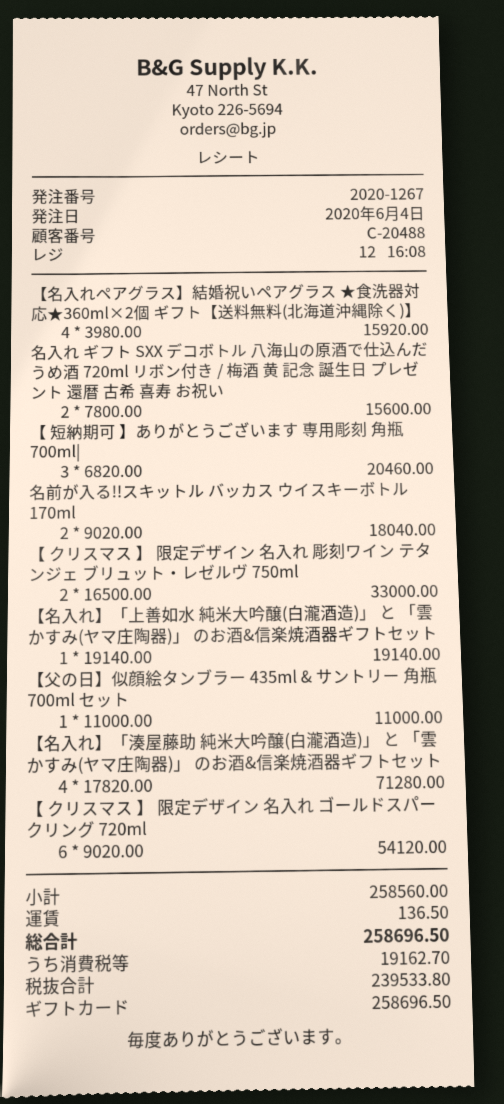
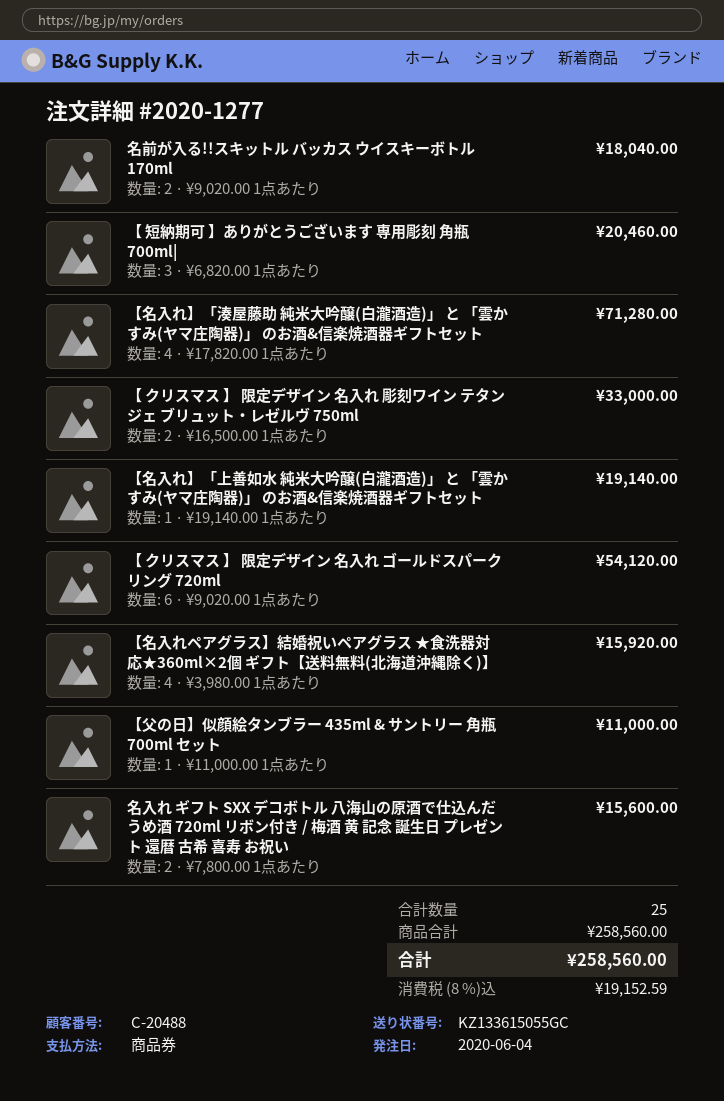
order number: 2020-1267 -> 2020-1277
shipping: 136.50 -> none
tax: 19162.70 -> 19152.59
total: 258696.50 -> 258560.00

